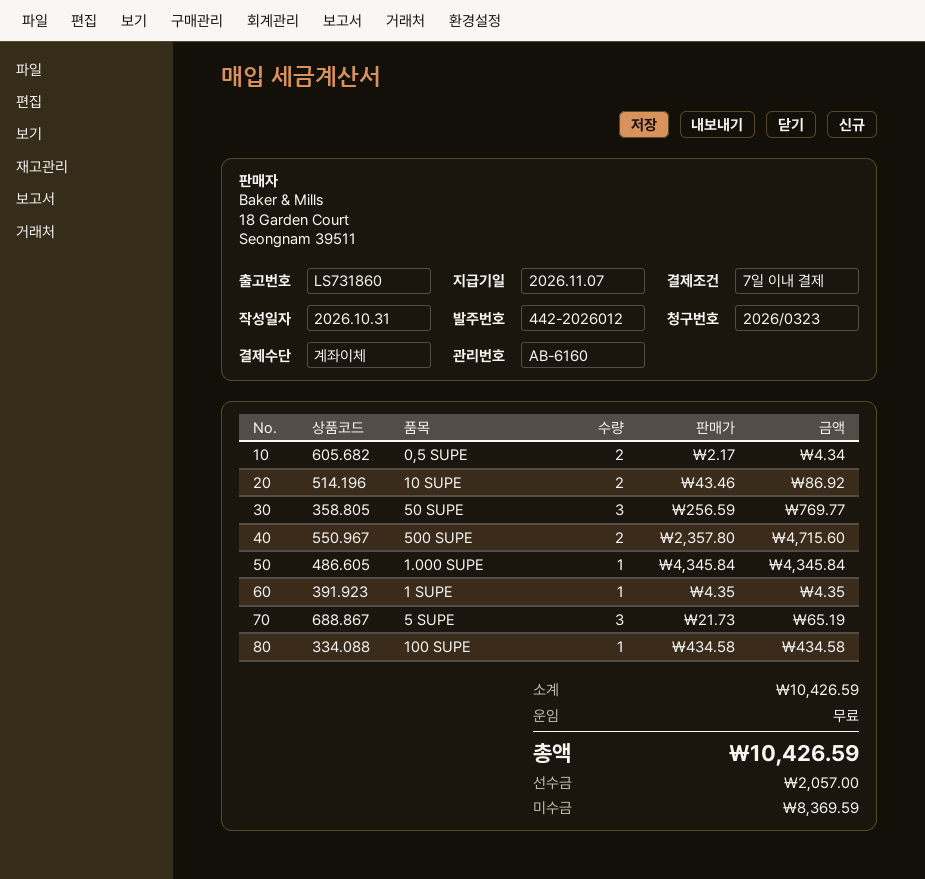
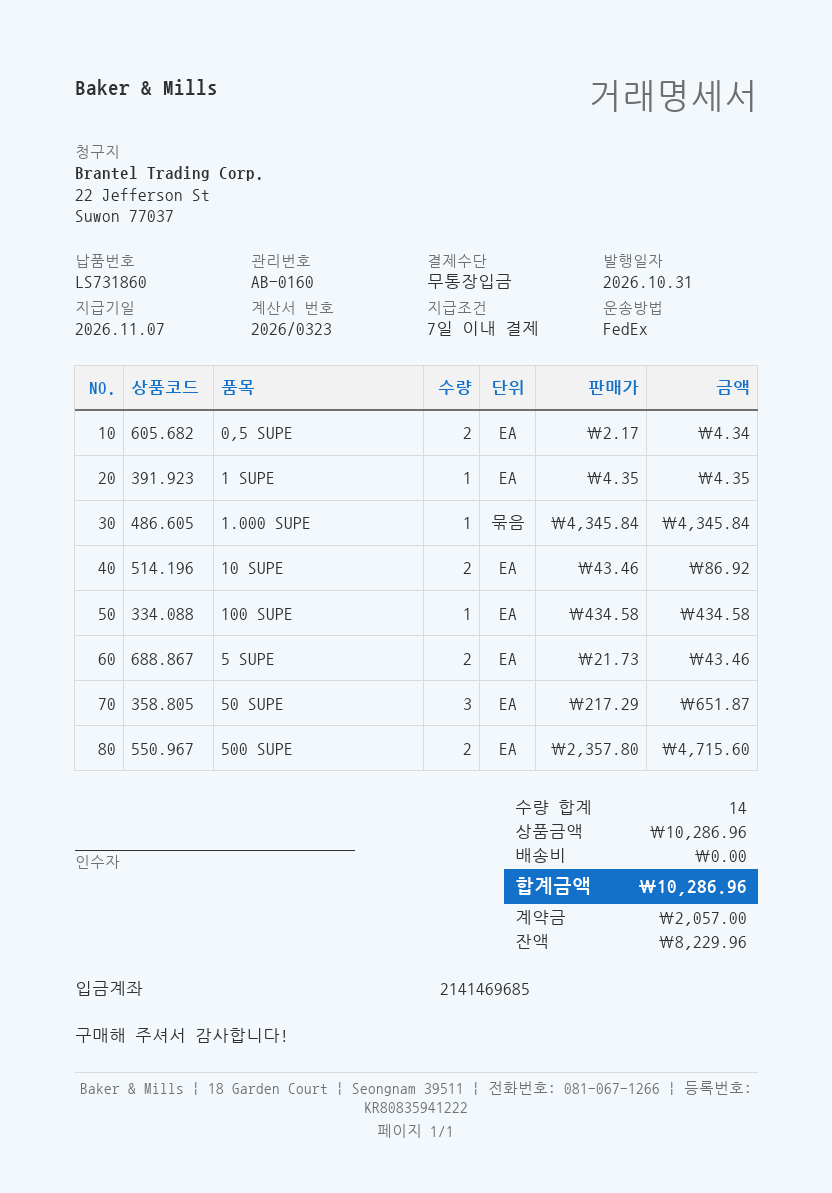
reference: AB-6160 -> AB-0160
50 SUPE: 3 x 256.59 = 769.77 -> 3 x 217.29 = 651.87
5 SUPE: 3 x 21.73 = 65.19 -> 2 x 21.73 = 43.46
subtotal: 10426.59 -> 10286.96
total: 10426.59 -> 10286.96
balance: 8369.59 -> 8229.96

